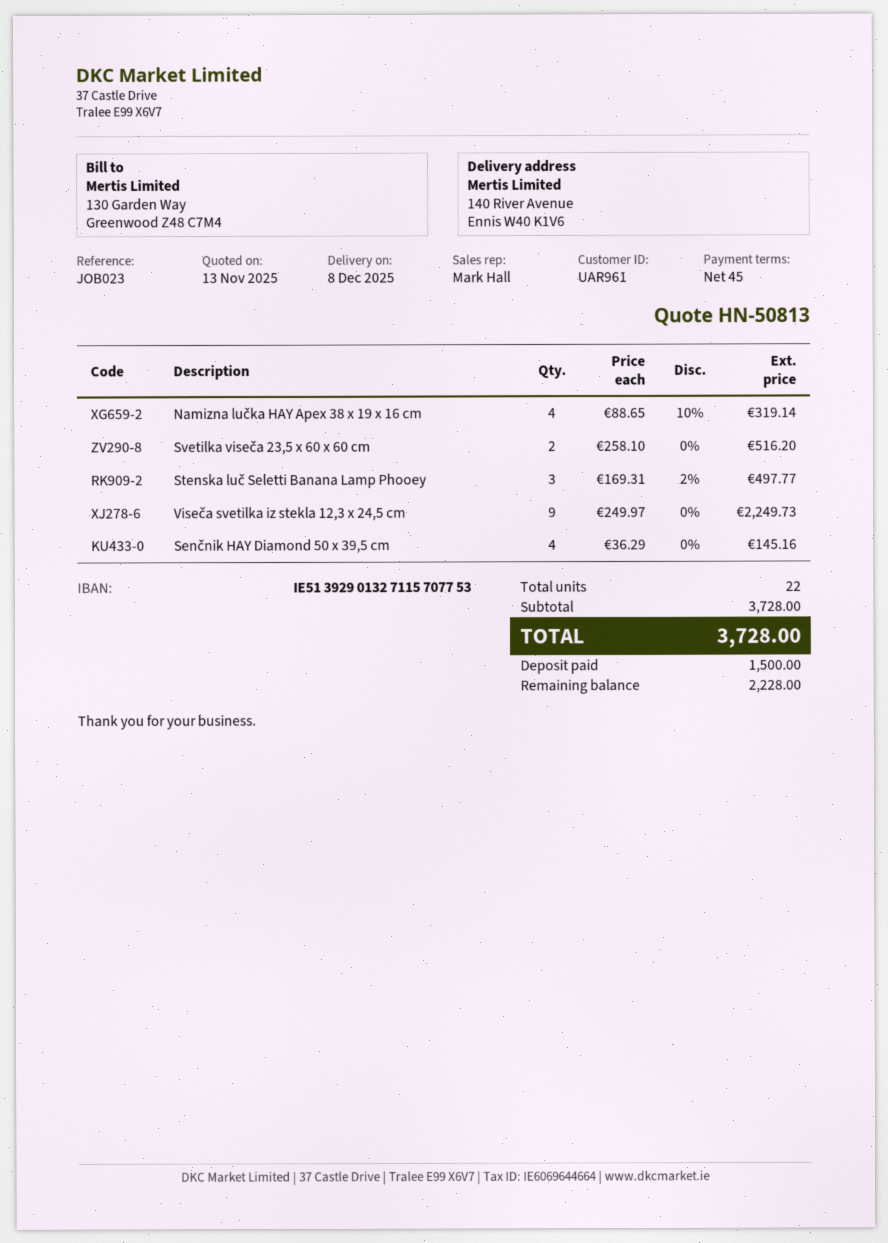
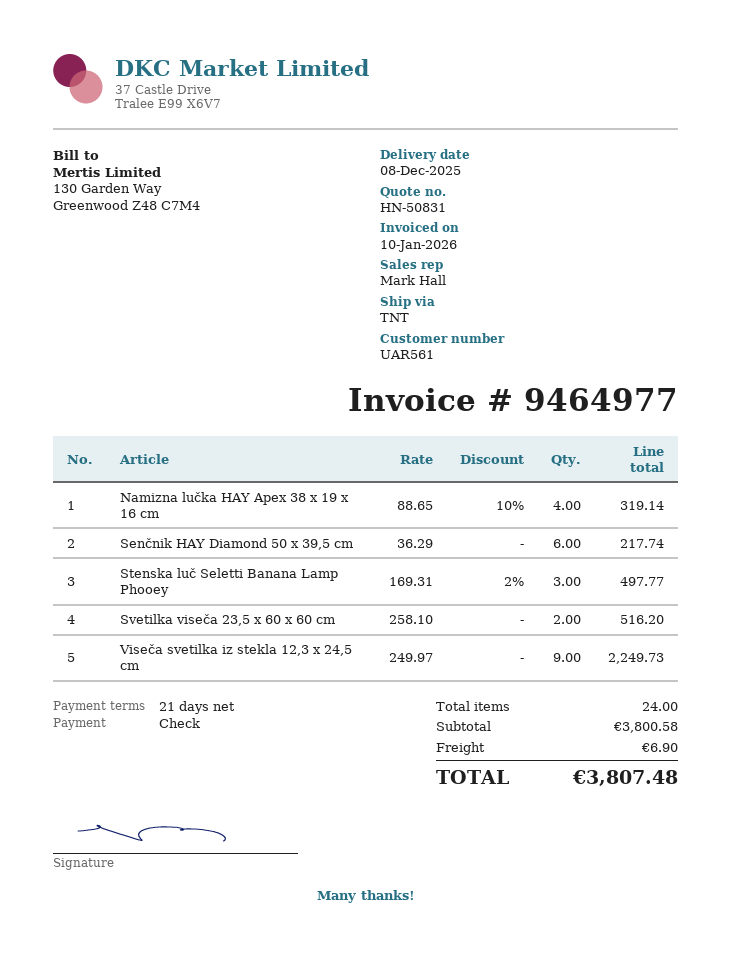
quote number: HN-50813 -> HN-50831
payment terms: 45 days -> 21 days
customer number: UAR961 -> UAR561
Senčnik HAY Diamond 50 x 39,5 cm: 4 x 36.29 = 145.16 -> 6 x 36.29 = 217.74
total quantity: 22 -> 24
subtotal: 3728.00 -> 3800.58
shipping: none -> 6.90
total: 3728.00 -> 3807.48

